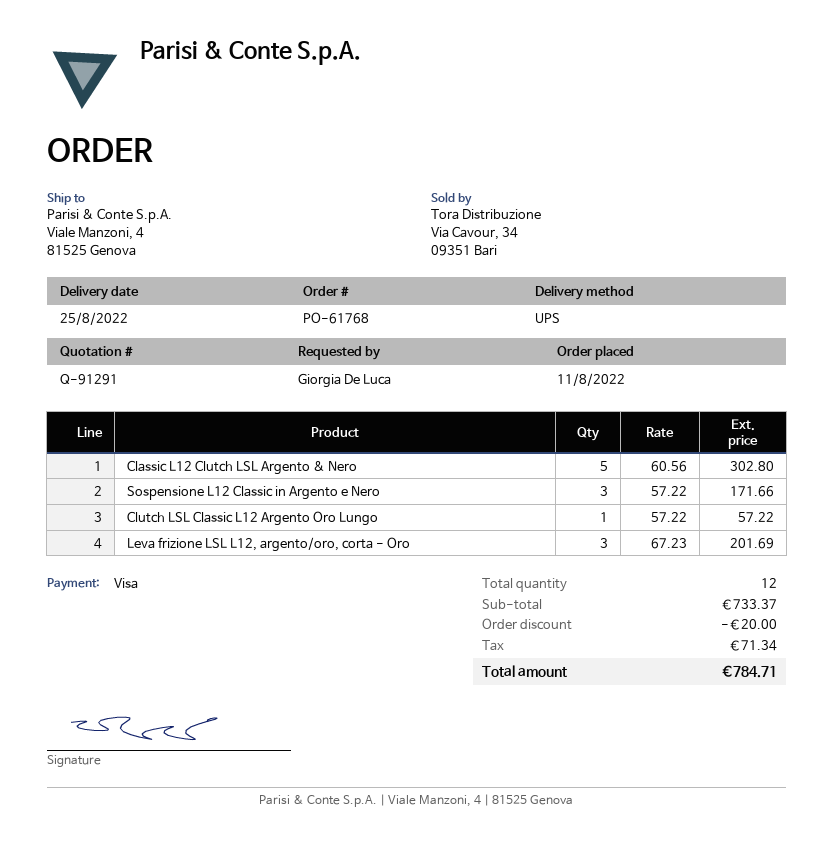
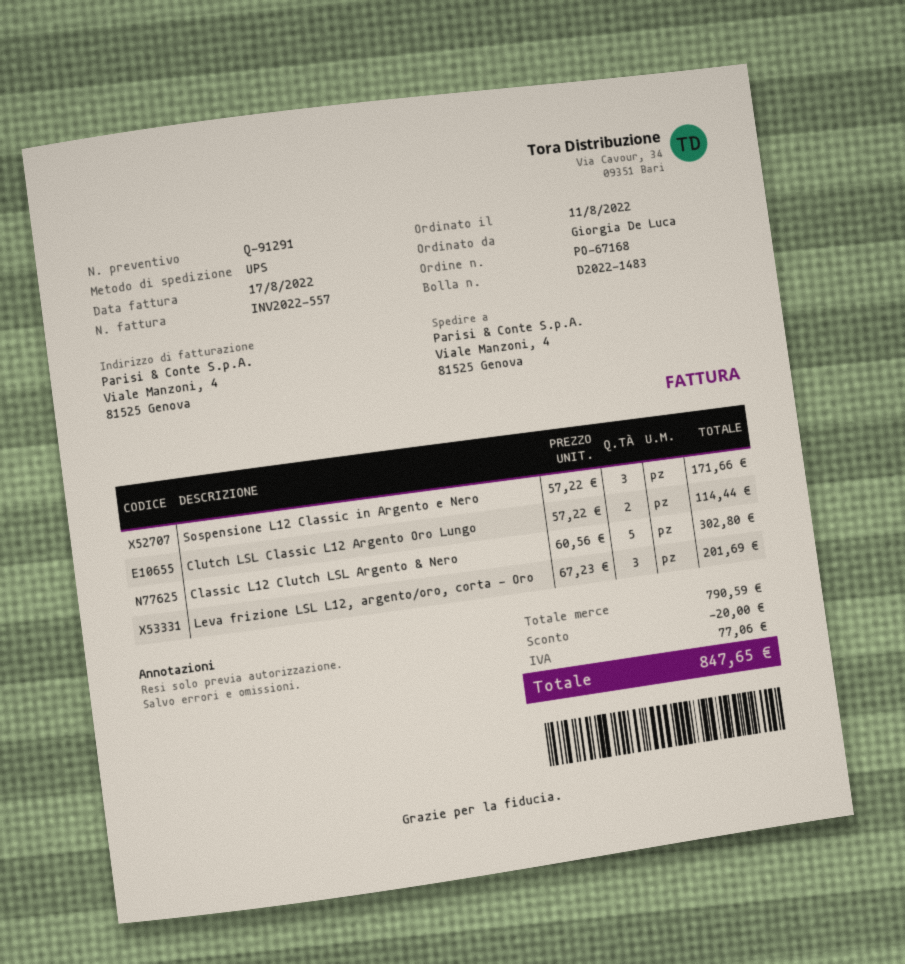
order number: PO-61768 -> PO-67168
Clutch LSL Classic L12 Argento Oro Lungo: 1 x 57.22 = 57.22 -> 2 x 57.22 = 114.44
subtotal: 733.37 -> 790.59
tax: 71.34 -> 77.06
total: 784.71 -> 847.65

